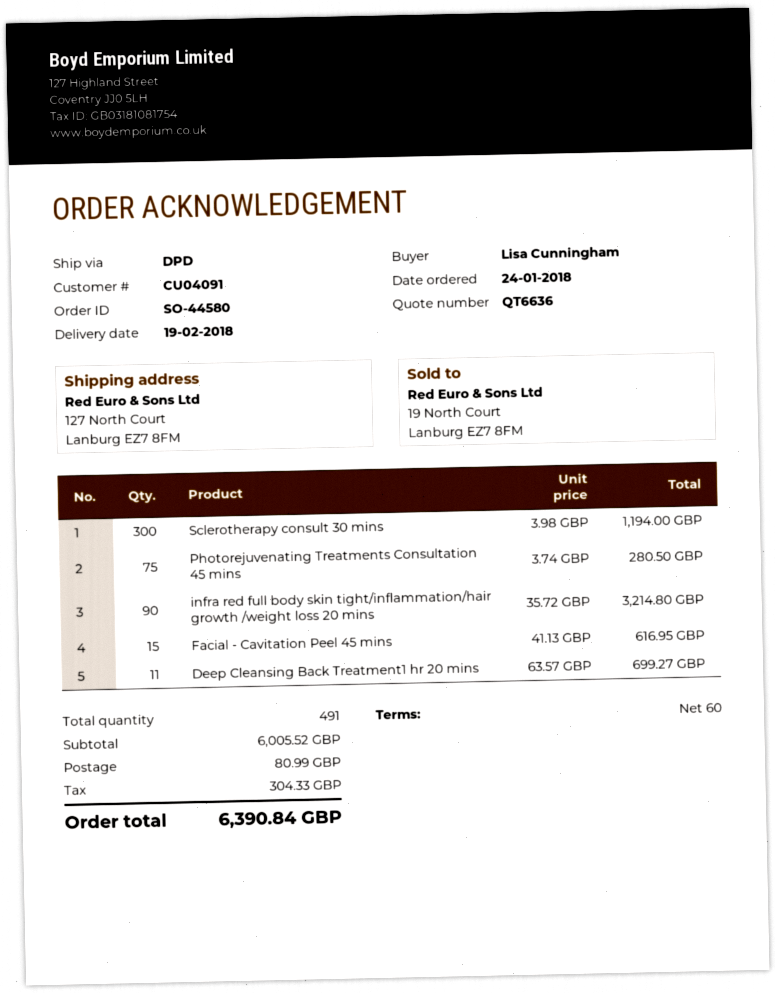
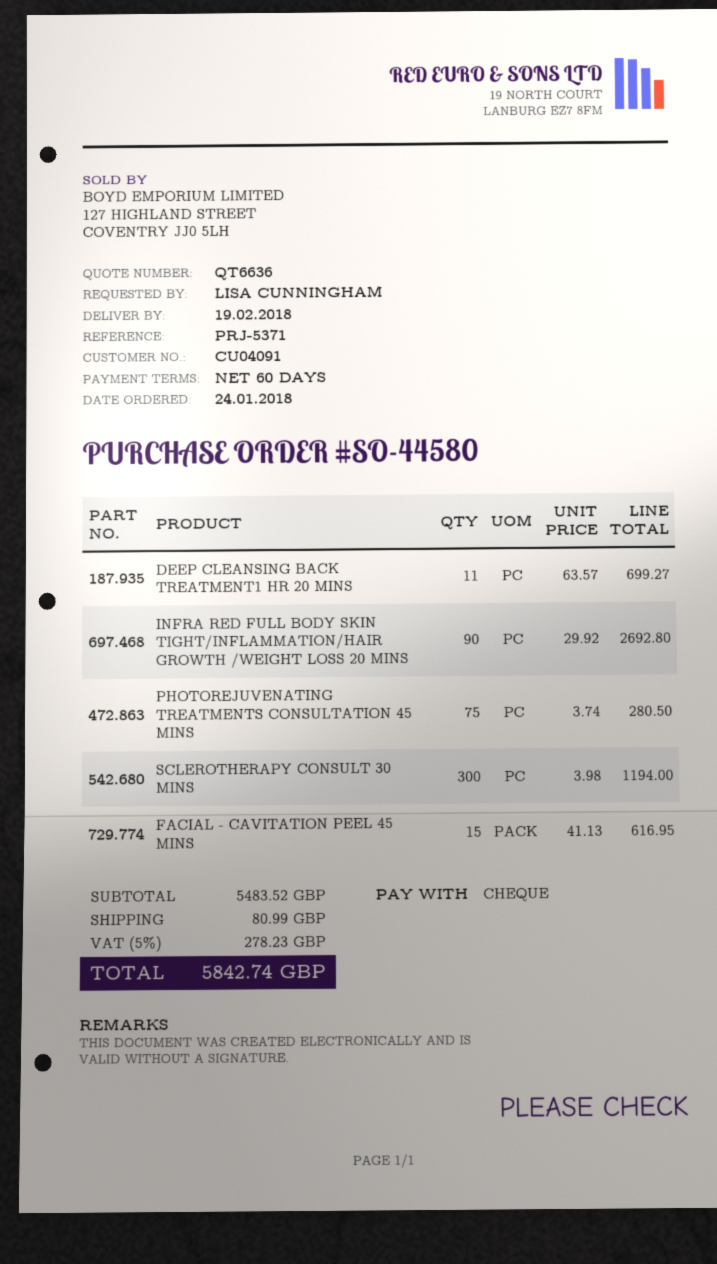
infra red full body skin tight/inflammation/hair growth /weight loss 20 mins: 90 x 35.72 = 3214.80 -> 90 x 29.92 = 2692.80
subtotal: 6005.52 -> 5483.52
tax: 304.33 -> 278.23
total: 6390.84 -> 5842.74

